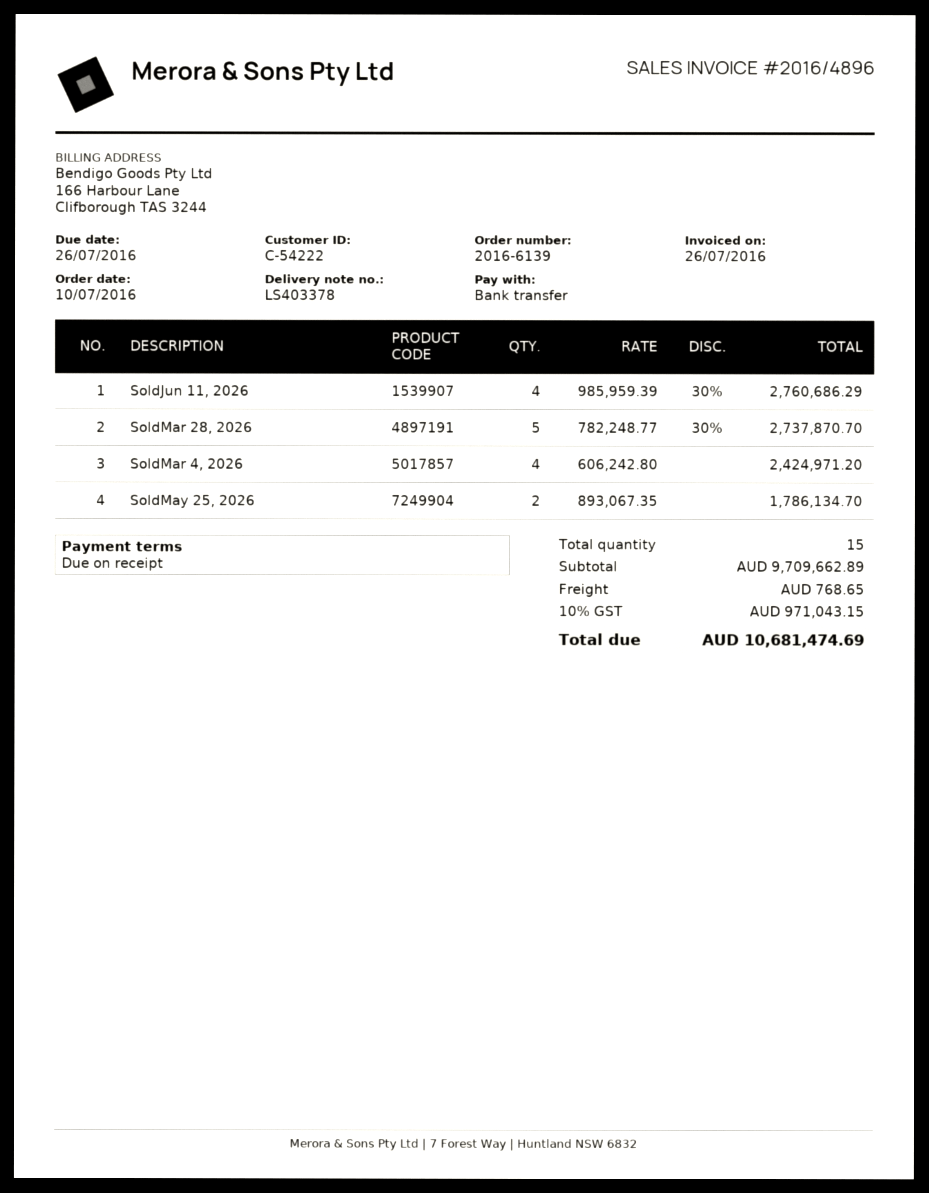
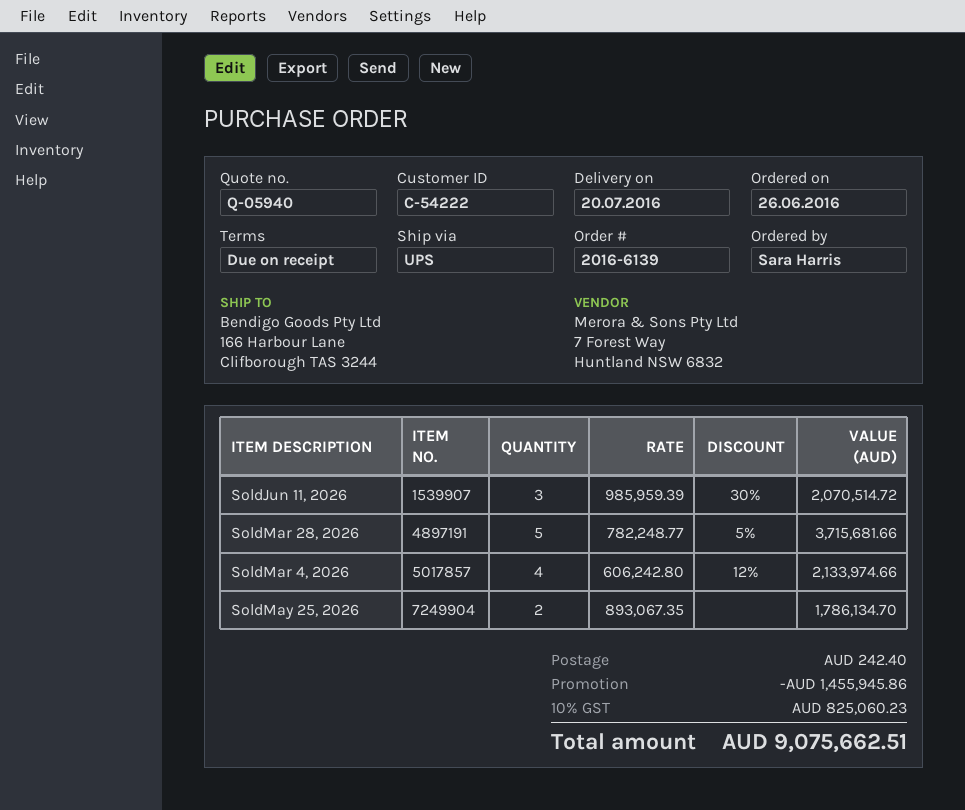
order date: 2016-07-10 -> 2016-06-26
SoldJun 11, 2026: 4 x 985959.39 - 30% = 2760686.29 -> 3 x 985959.39 - 30% = 2070514.72
SoldMar 28, 2026: 5 x 782248.77 - 30% = 2737870.70 -> 5 x 782248.77 - 5% = 3715681.66
SoldMar 4, 2026: 4 x 606242.80 = 2424971.20 -> 4 x 606242.80 - 12% = 2133974.66
discount: none -> 1455945.86
shipping: 768.65 -> 242.40
tax: 10% = 971043.15 -> 10% = 825060.23
total: 10681474.69 -> 9075662.51

